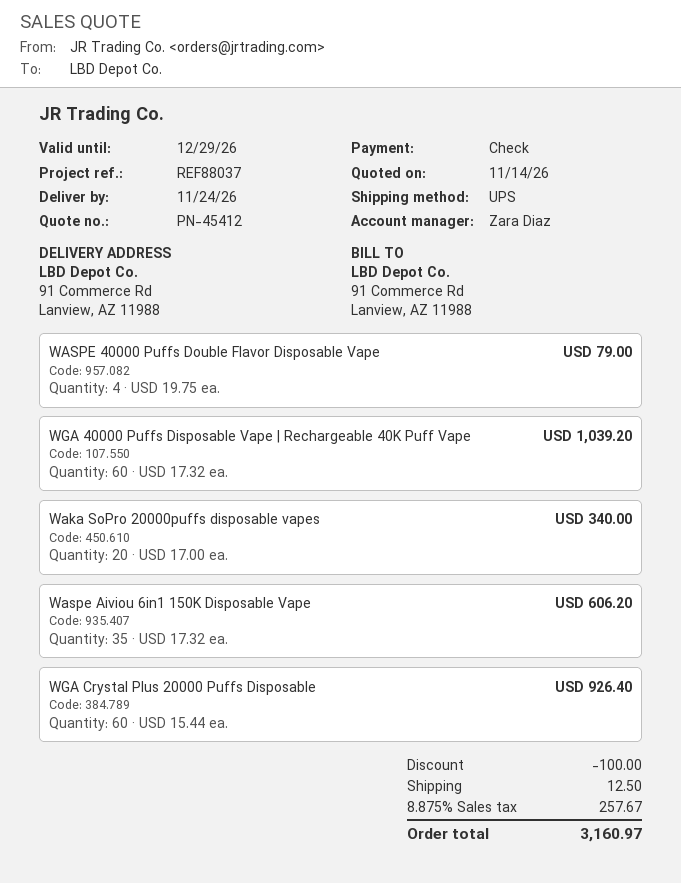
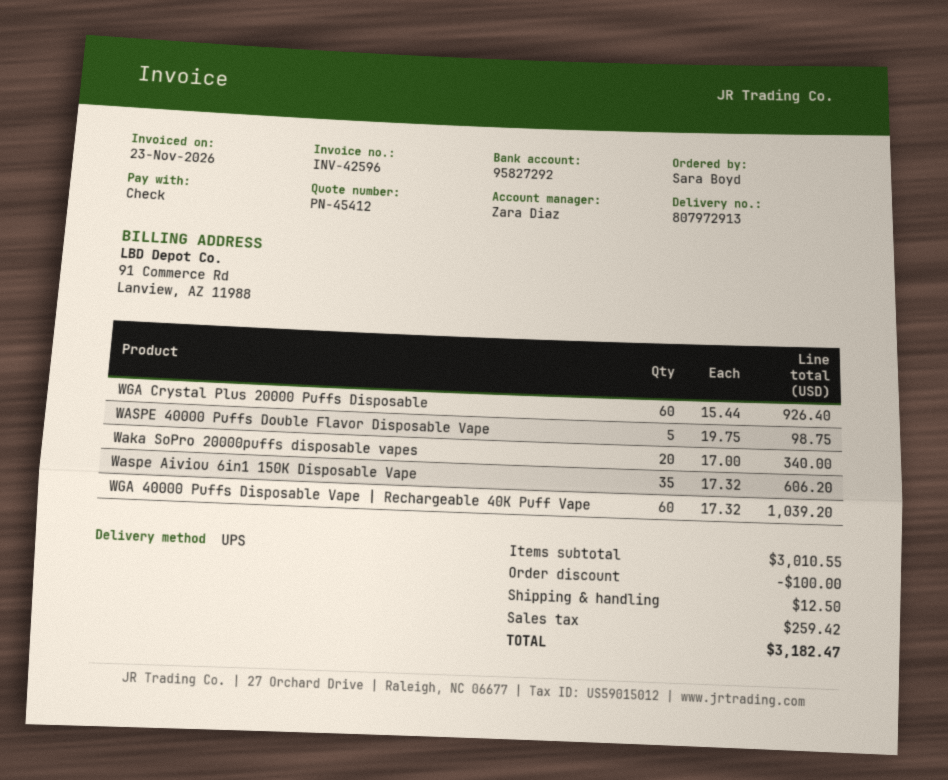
WASPE 40000 Puffs Double Flavor Disposable Vape: 4 x 19.75 = 79.00 -> 5 x 19.75 = 98.75
tax: 257.67 -> 259.42
total: 3160.97 -> 3182.47

